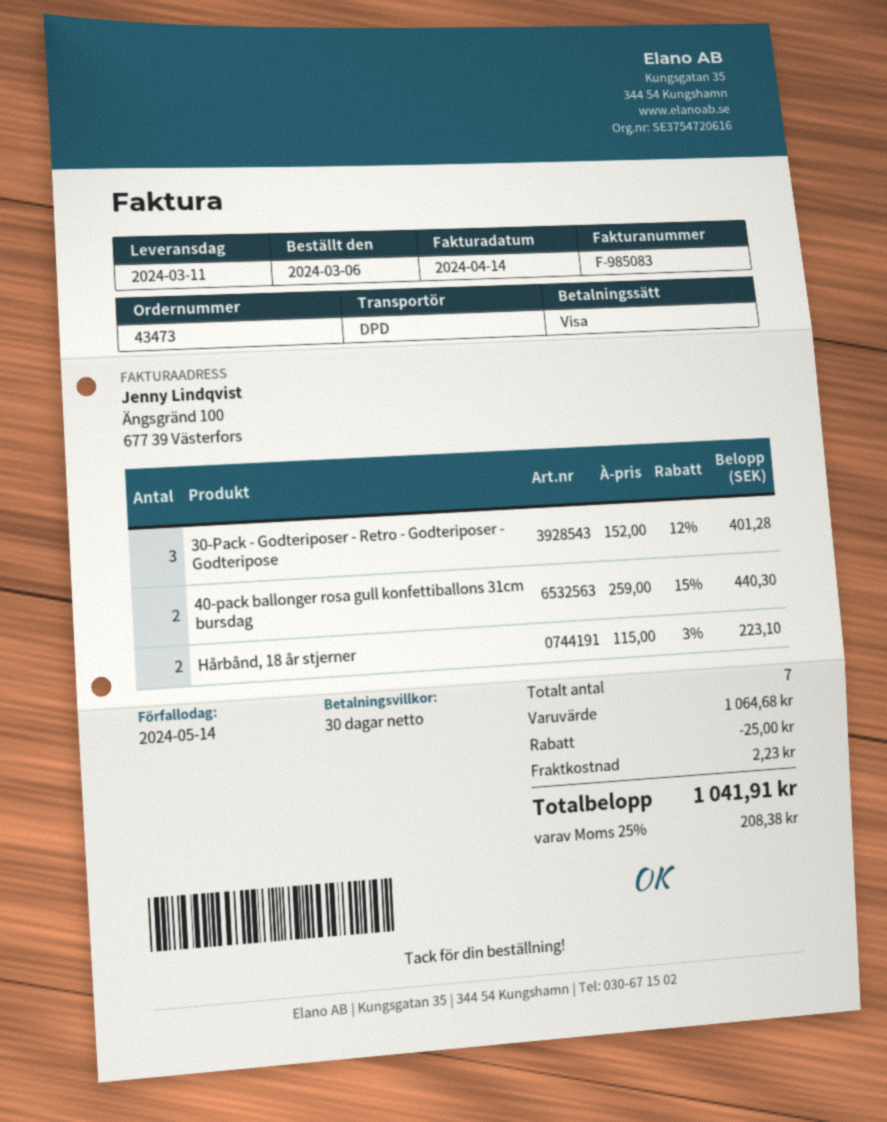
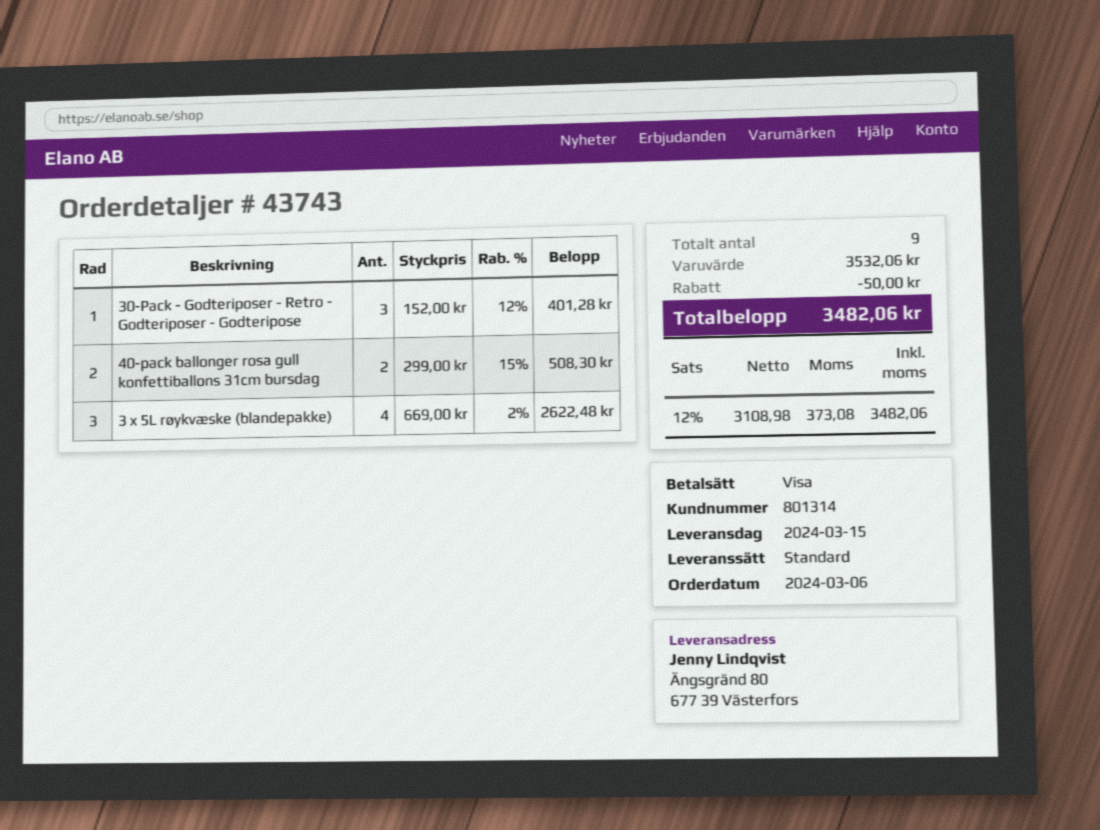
order number: 43473 -> 43743
delivery date: 2024-03-11 -> 2024-03-15
shipping method: DPD -> standard
40-pack ballonger rosa gull konfettiballons 31cm bursdag: 2 x 259.00 - 15% = 440.30 -> 2 x 299.00 - 15% = 508.30
Hårbånd, 18 år stjerner: 2 x 115.00 - 3% = 223.10 -> none
3 x 5L røykvæske (blandepakke): none -> 4 x 669.00 - 2% = 2622.48
total quantity: 7 -> 9
subtotal: 1064.68 -> 3532.06
discount: 25.00 -> 50.00
shipping: 2.23 -> none
tax: 25% = 208.38 -> 12% = 373.08
total: 1041.91 -> 3482.06

